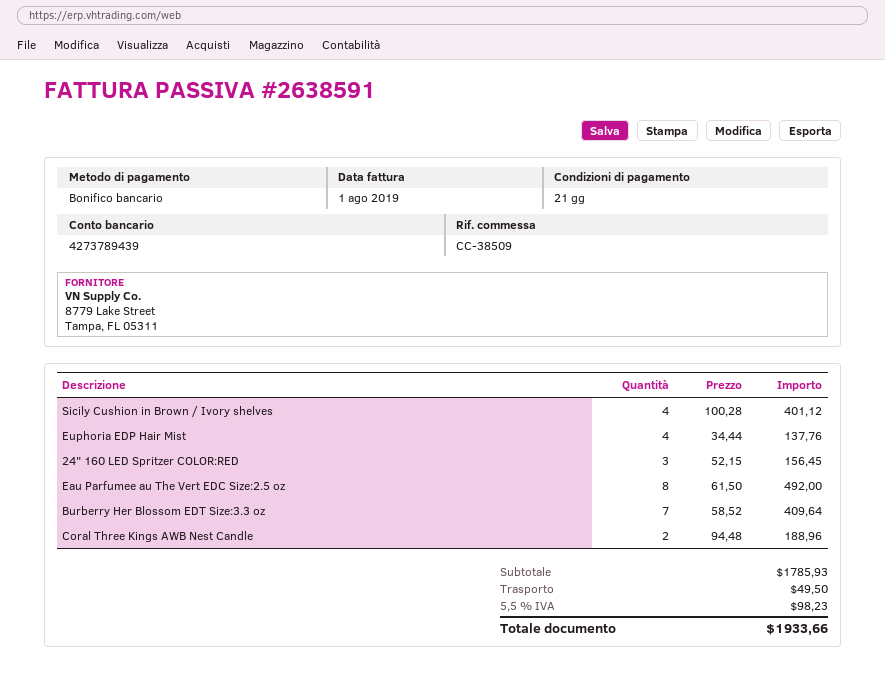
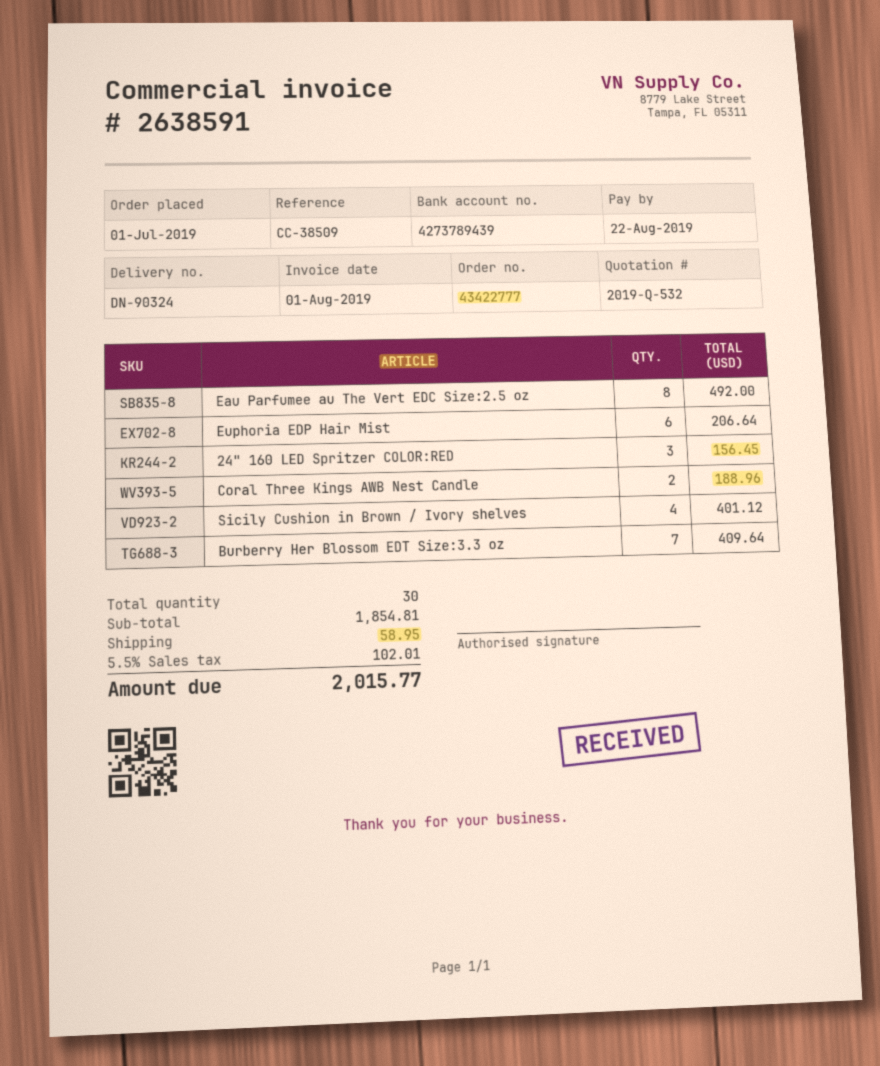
Euphoria EDP Hair Mist: 4 for 137.76 -> 6 for 206.64
subtotal: 1785.93 -> 1854.81
shipping: 49.50 -> 58.95
tax: 5.5% = 98.23 -> 5.5% = 102.01
total: 1933.66 -> 2015.77

